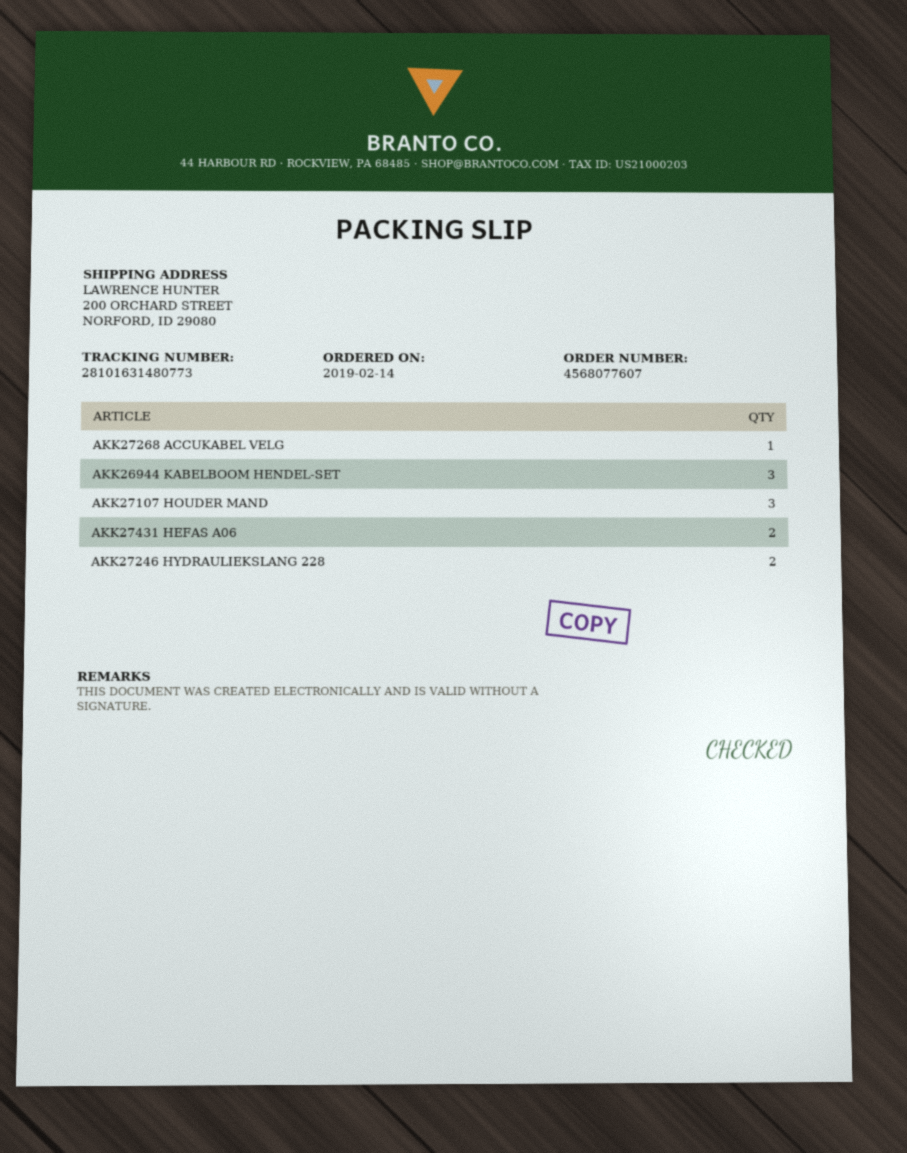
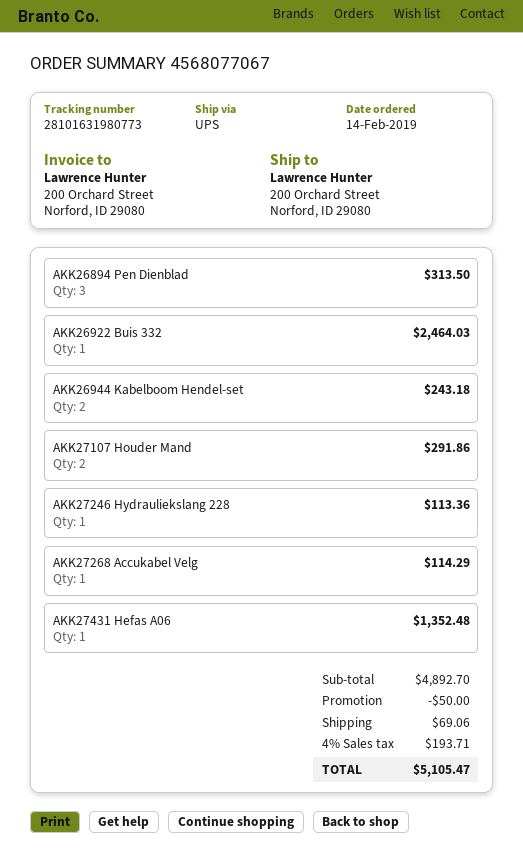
order number: 4568077607 -> 4568077067
tracking number: 28101631480773 -> 28101631980773
AKK26944 KABELBOOM HENDEL-SET: 3 -> 2
AKK27107 HOUDER MAND: 3 -> 2
AKK27431 HEFAS A06: 2 -> 1
AKK27246 HYDRAULIEKSLANG 228: 2 -> 1
AKK26894 Pen Dienblad: none -> 3
AKK26922 Buis 332: none -> 1

